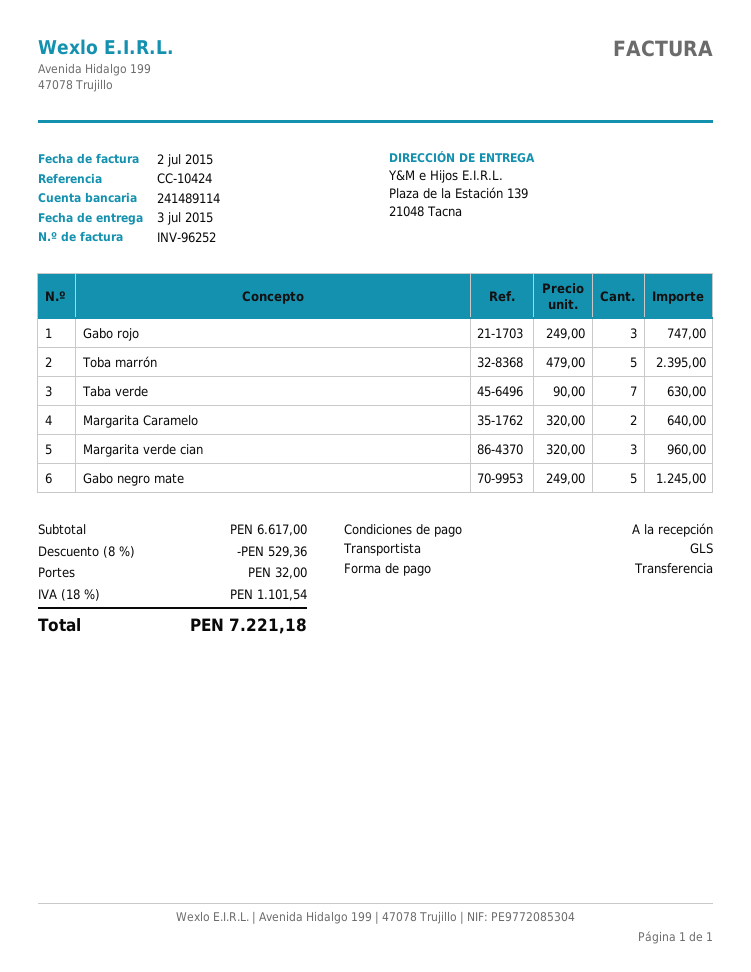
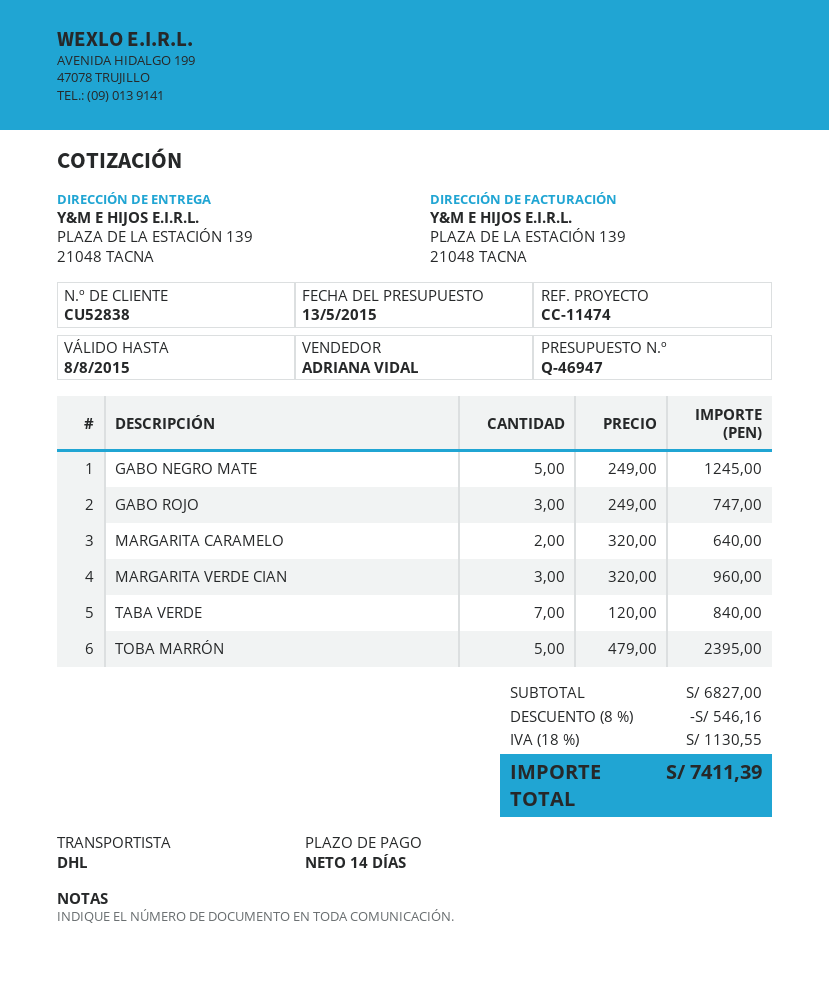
payment terms: on receipt -> 14 days
reference: CC-10424 -> CC-11474
shipping method: GLS -> DHL
Taba verde: 7 x 90.00 = 630.00 -> 7 x 120.00 = 840.00
subtotal: 6617.00 -> 6827.00
discount: 8% = 529.36 -> 8% = 546.16
shipping: 32.00 -> none
tax: 18% = 1101.54 -> 18% = 1130.55
total: 7221.18 -> 7411.39

